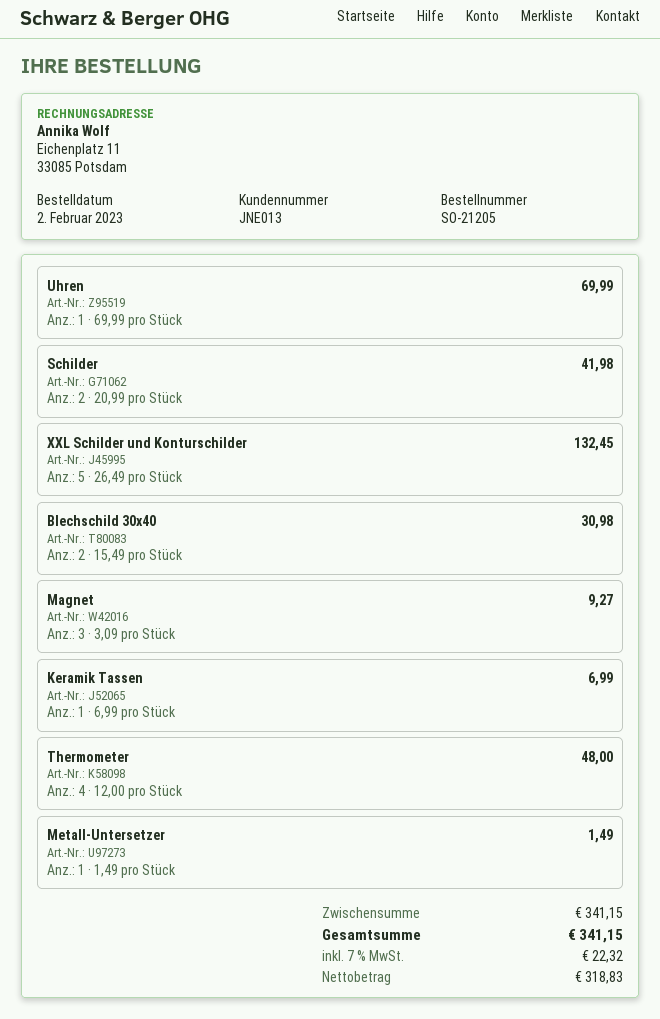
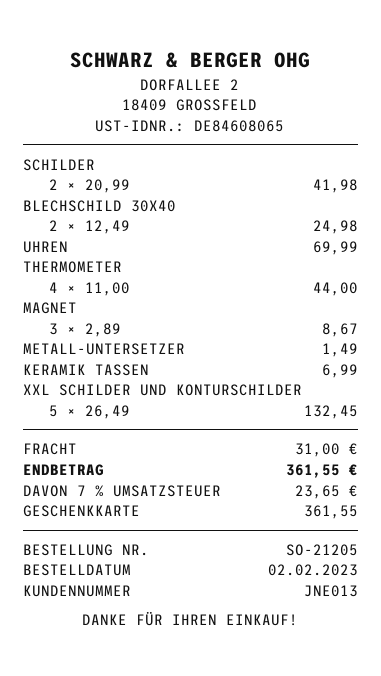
Blechschild 30x40: 2 x 15.49 = 30.98 -> 2 x 12.49 = 24.98
Magnet: 3 x 3.09 = 9.27 -> 3 x 2.89 = 8.67
Thermometer: 4 x 12.00 = 48.00 -> 4 x 11.00 = 44.00
shipping: none -> 31.00
tax: 7% = 22.32 -> 7% = 23.65
total: 341.15 -> 361.55

